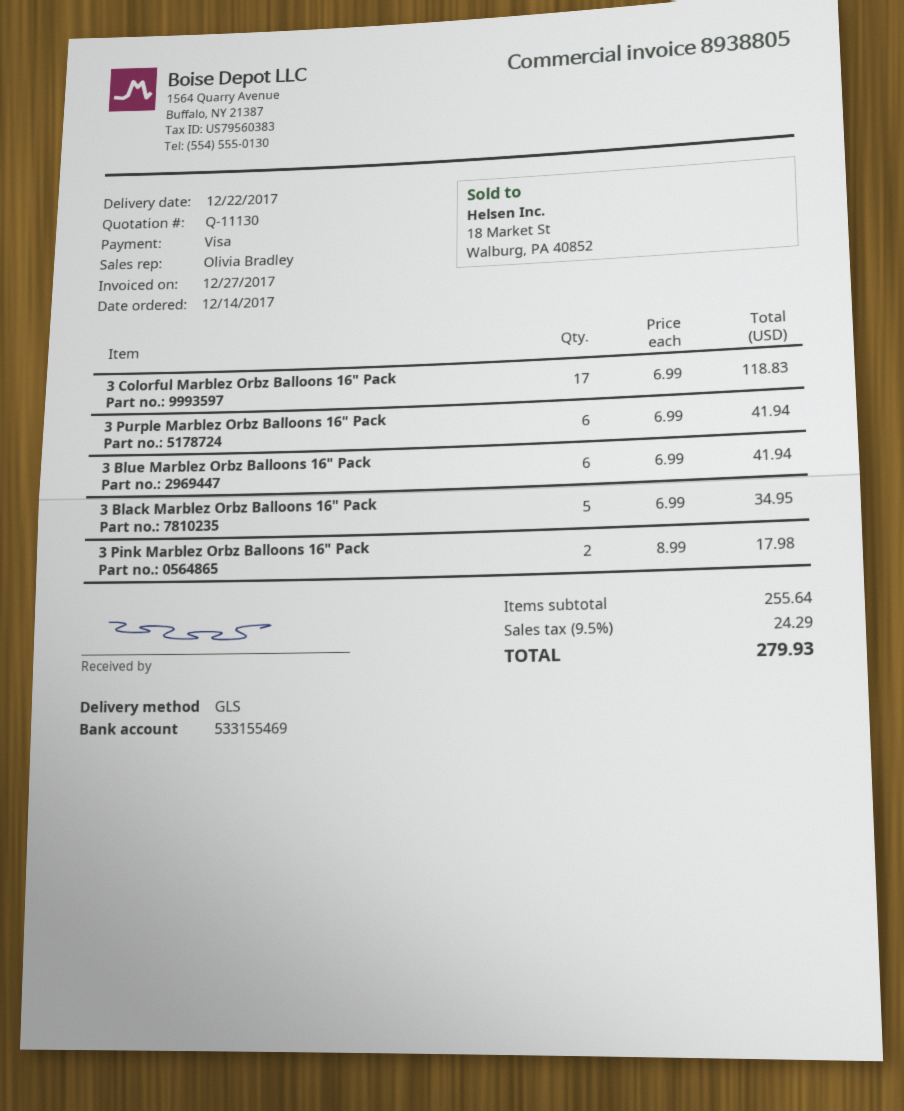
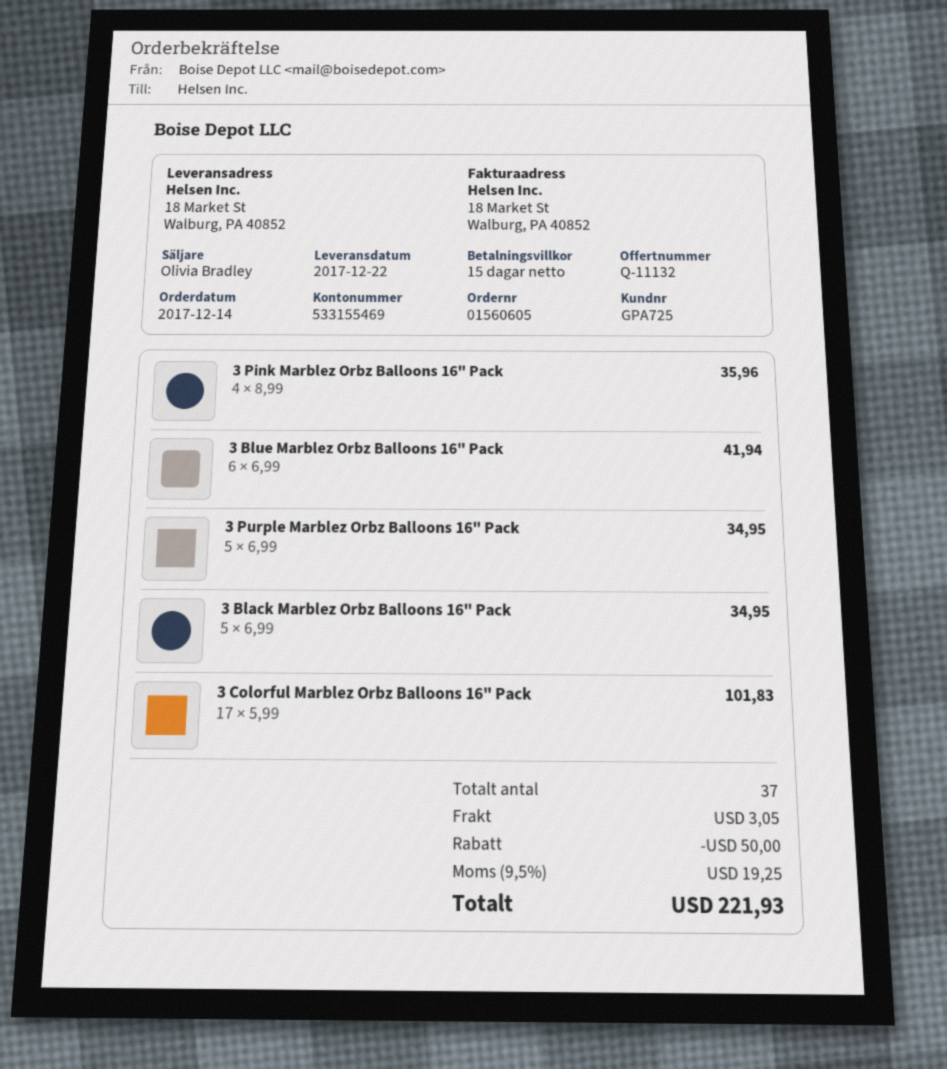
quote number: Q-11130 -> Q-11132
3 Colorful Marblez Orbz Balloons 16" Pack: 17 x 6.99 = 118.83 -> 17 x 5.99 = 101.83
3 Purple Marblez Orbz Balloons 16" Pack: 6 x 6.99 = 41.94 -> 5 x 6.99 = 34.95
3 Pink Marblez Orbz Balloons 16" Pack: 2 x 8.99 = 17.98 -> 4 x 8.99 = 35.96
discount: none -> 50.00
shipping: none -> 3.05
tax: 9.5% = 24.29 -> 9.5% = 19.25
total: 279.93 -> 221.93

